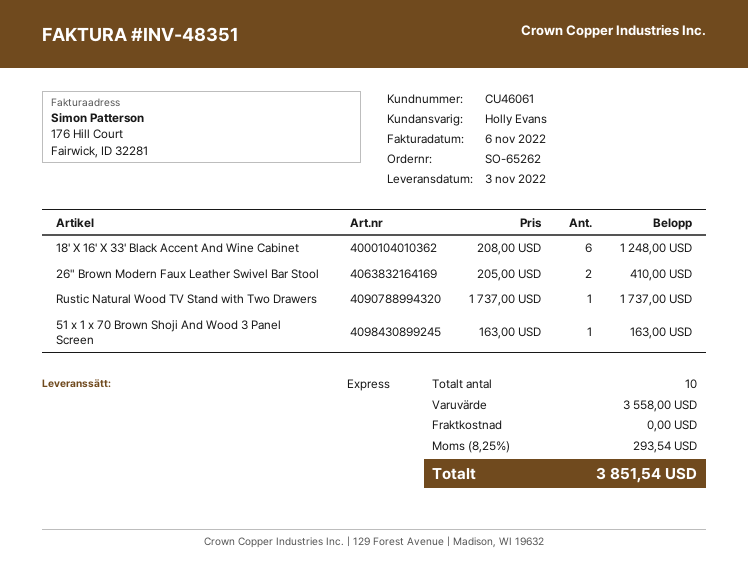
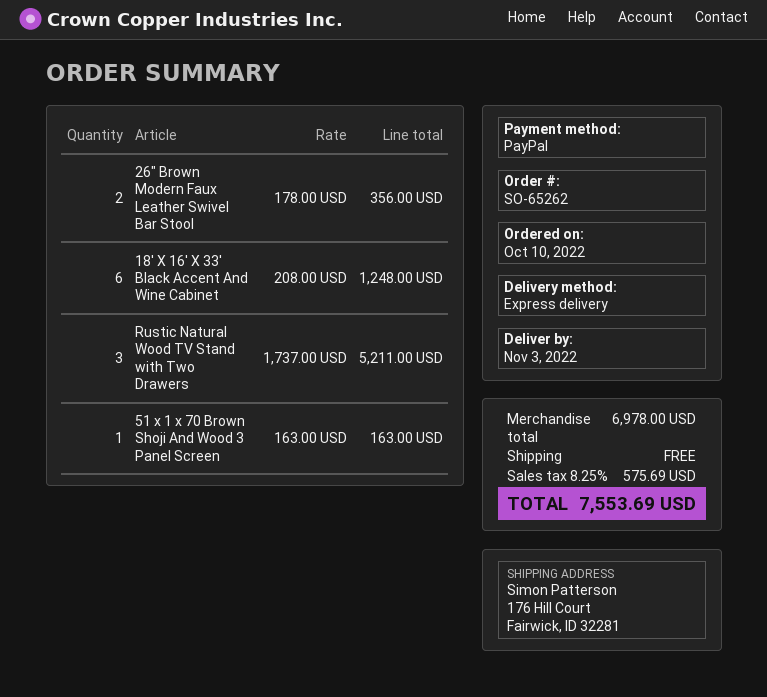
26" Brown Modern Faux Leather Swivel Bar Stool: 2 x 205.00 = 410.00 -> 2 x 178.00 = 356.00
Rustic Natural Wood TV Stand with Two Drawers: 1 x 1737.00 = 1737.00 -> 3 x 1737.00 = 5211.00
subtotal: 3558.00 -> 6978.00
tax: 8.25% = 293.54 -> 8.25% = 575.69
total: 3851.54 -> 7553.69

